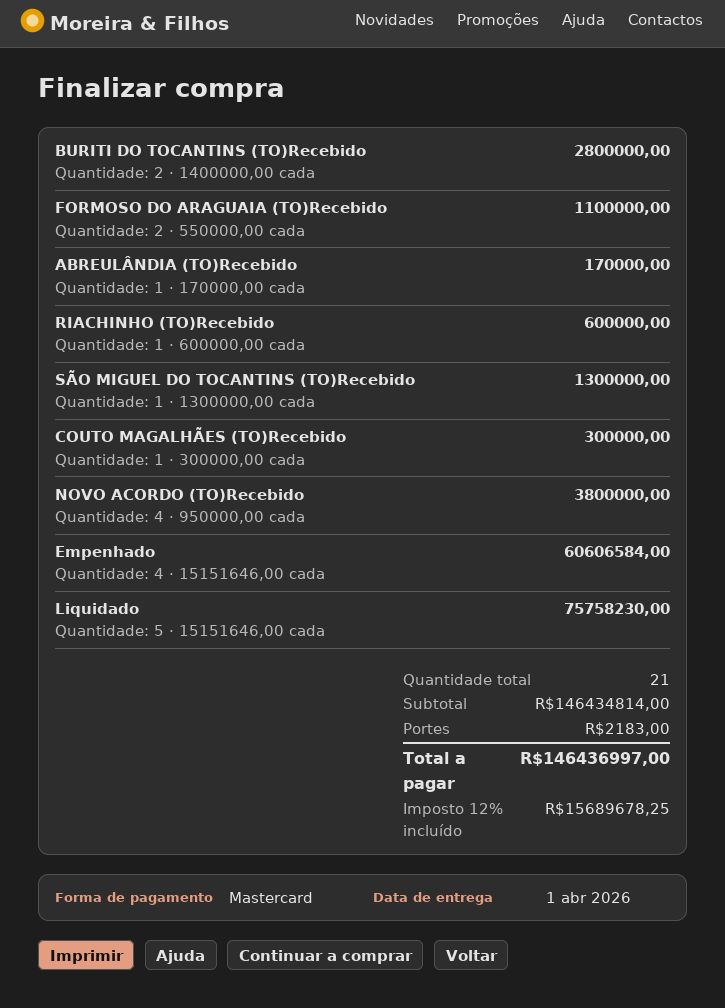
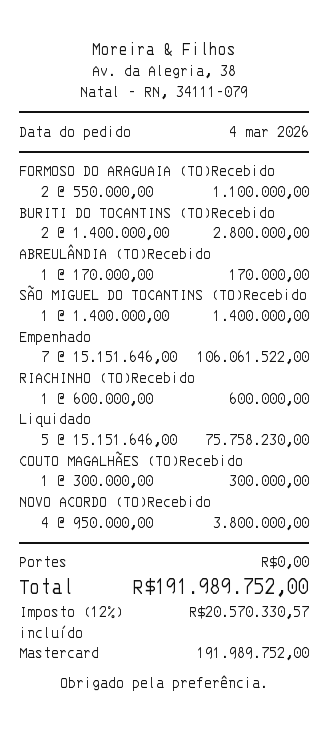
SÃO MIGUEL DO TOCANTINS (TO)Recebido: 1 x 1300000.00 = 1300000.00 -> 1 x 1400000.00 = 1400000.00
Empenhado: 4 x 15151646.00 = 60606584.00 -> 7 x 15151646.00 = 106061522.00
shipping: 2183.00 -> 0.00
tax: 12% = 15689678.25 -> 12% = 20570330.57
total: 146436997.00 -> 191989752.00

